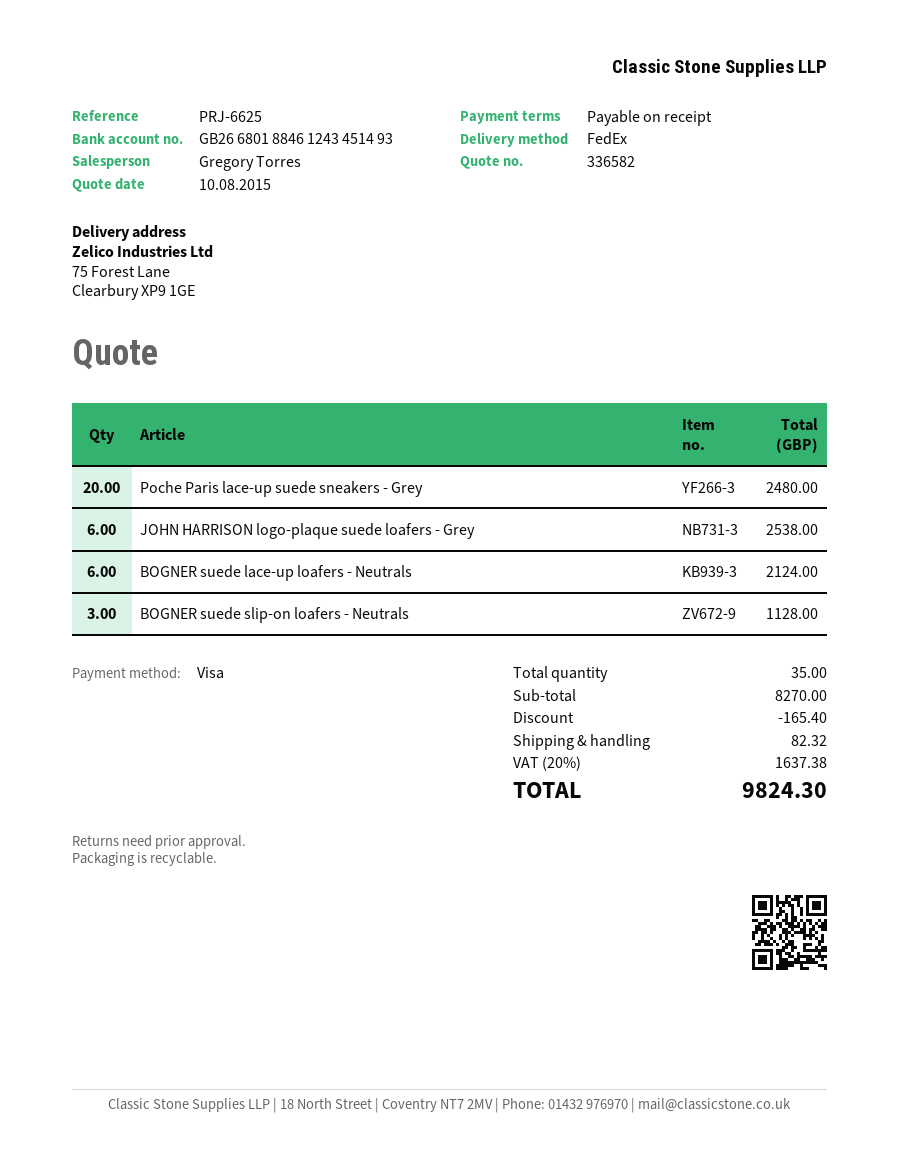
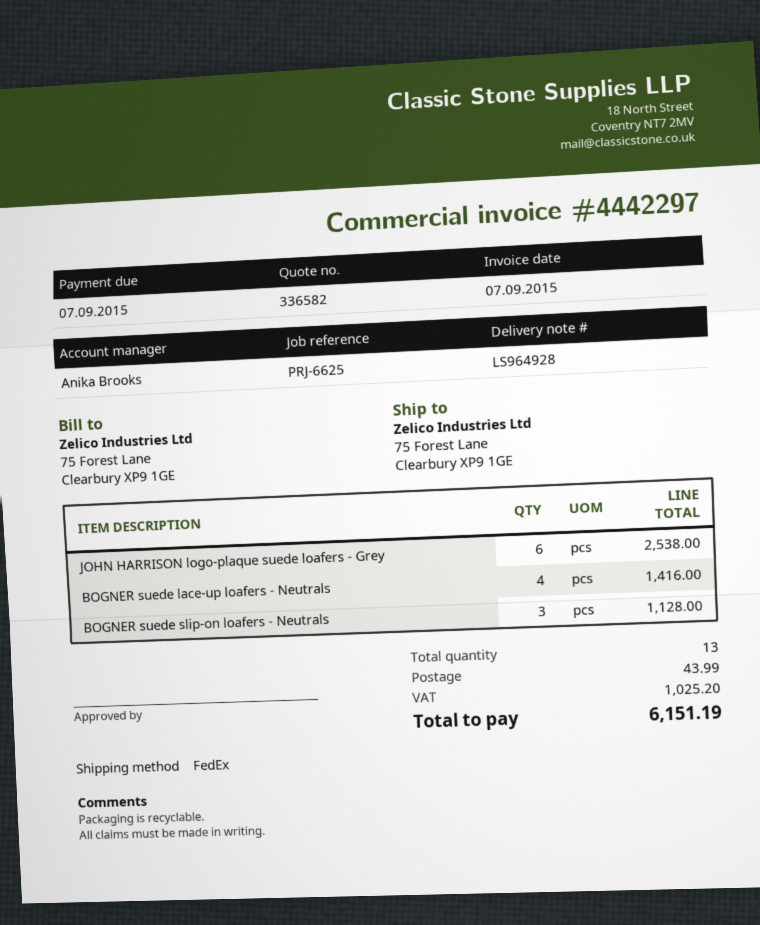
sales rep: Gregory Torres -> Anika Brooks
Poche Paris lace-up suede sneakers - Grey: 20 for 2480.00 -> none
BOGNER suede lace-up loafers - Neutrals: 6 for 2124.00 -> 4 for 1416.00
total quantity: 35 -> 13
discount: 165.40 -> none
shipping: 82.32 -> 43.99
tax: 1637.38 -> 1025.20
total: 9824.30 -> 6151.19

